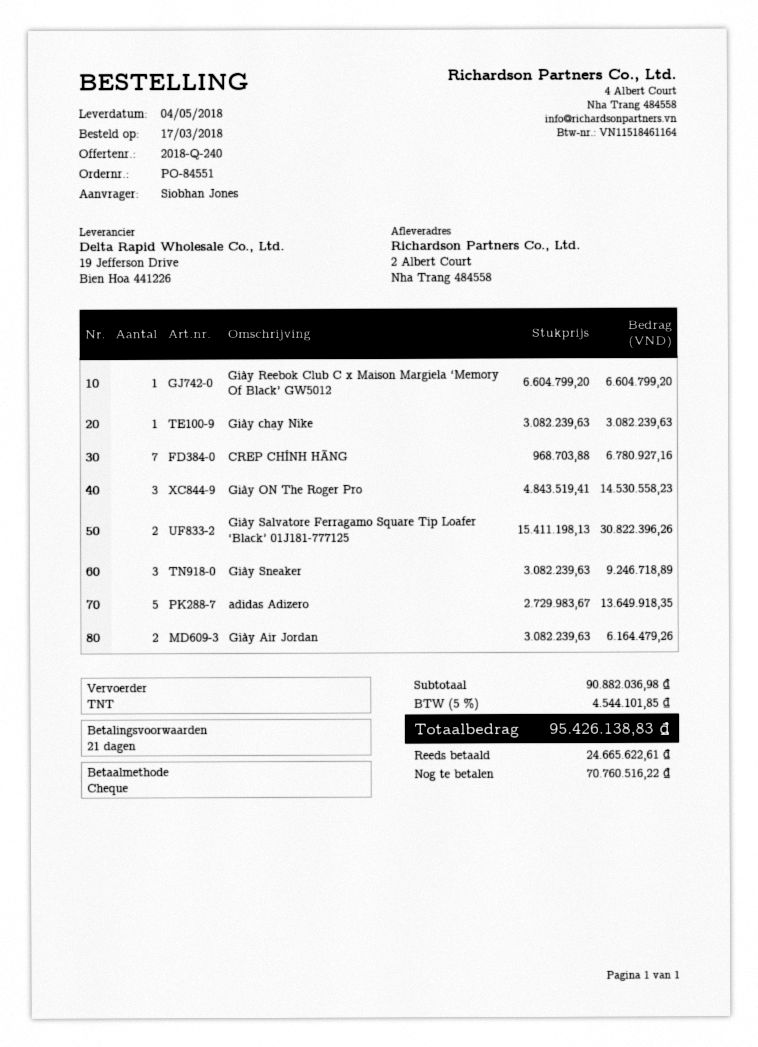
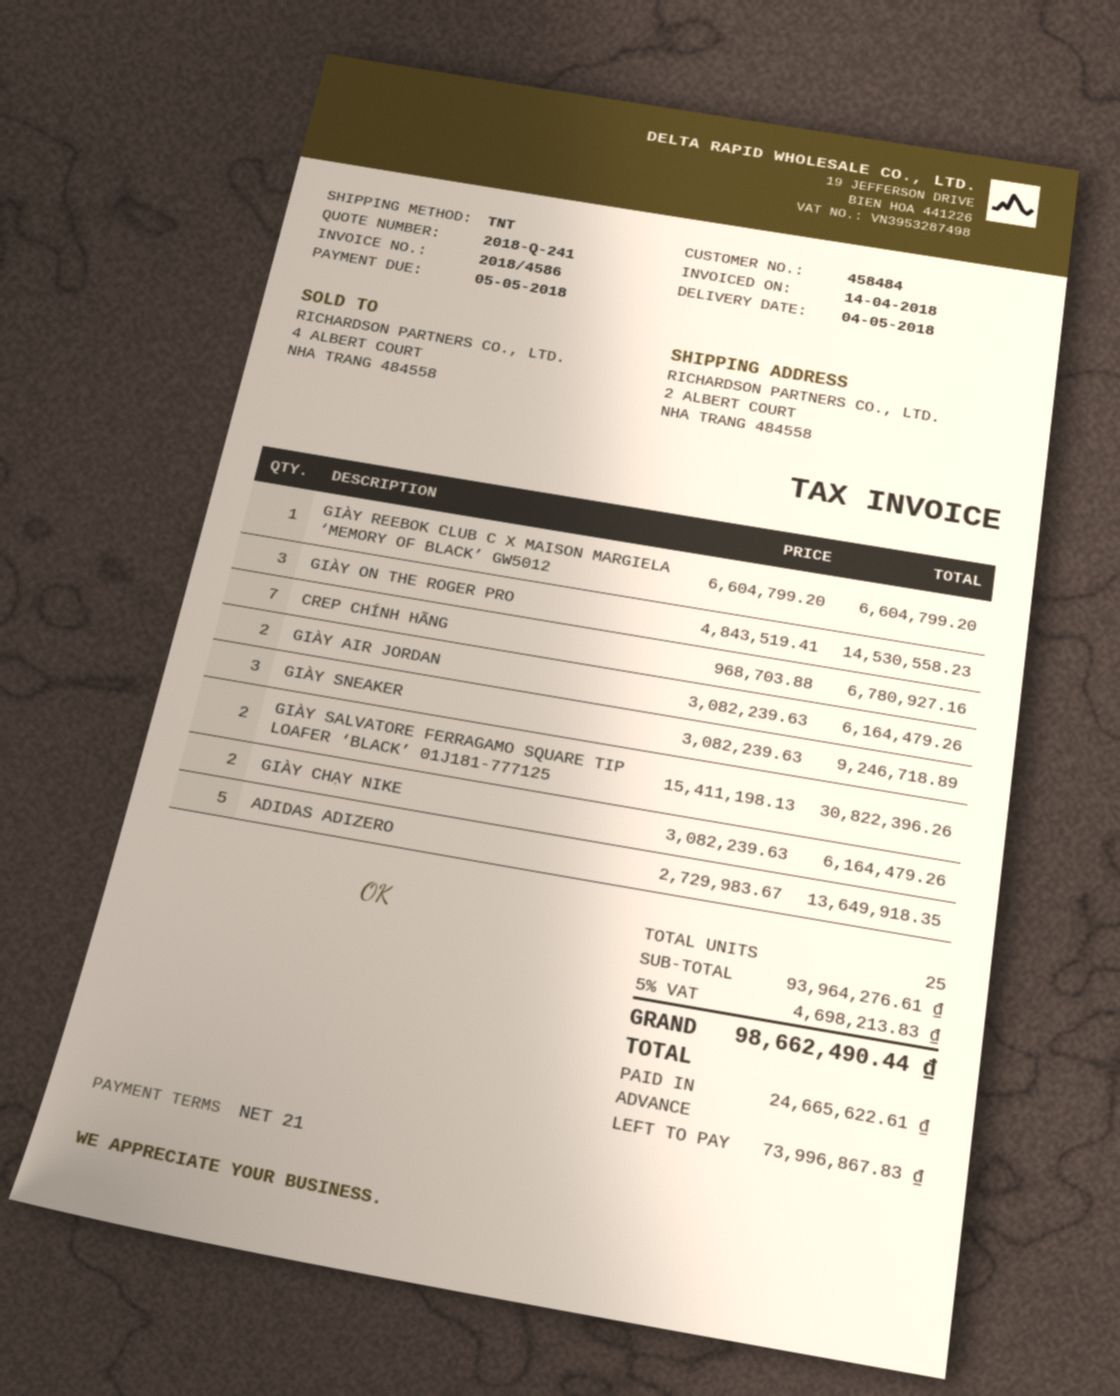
quote number: 2018-Q-240 -> 2018-Q-241
Giày chạy Nike: 1 x 3082239.63 = 3082239.63 -> 2 x 3082239.63 = 6164479.26
subtotal: 90882036.98 -> 93964276.61
tax: 5% = 4544101.85 -> 5% = 4698213.83
total: 95426138.83 -> 98662490.44
balance: 70760516.22 -> 73996867.83

